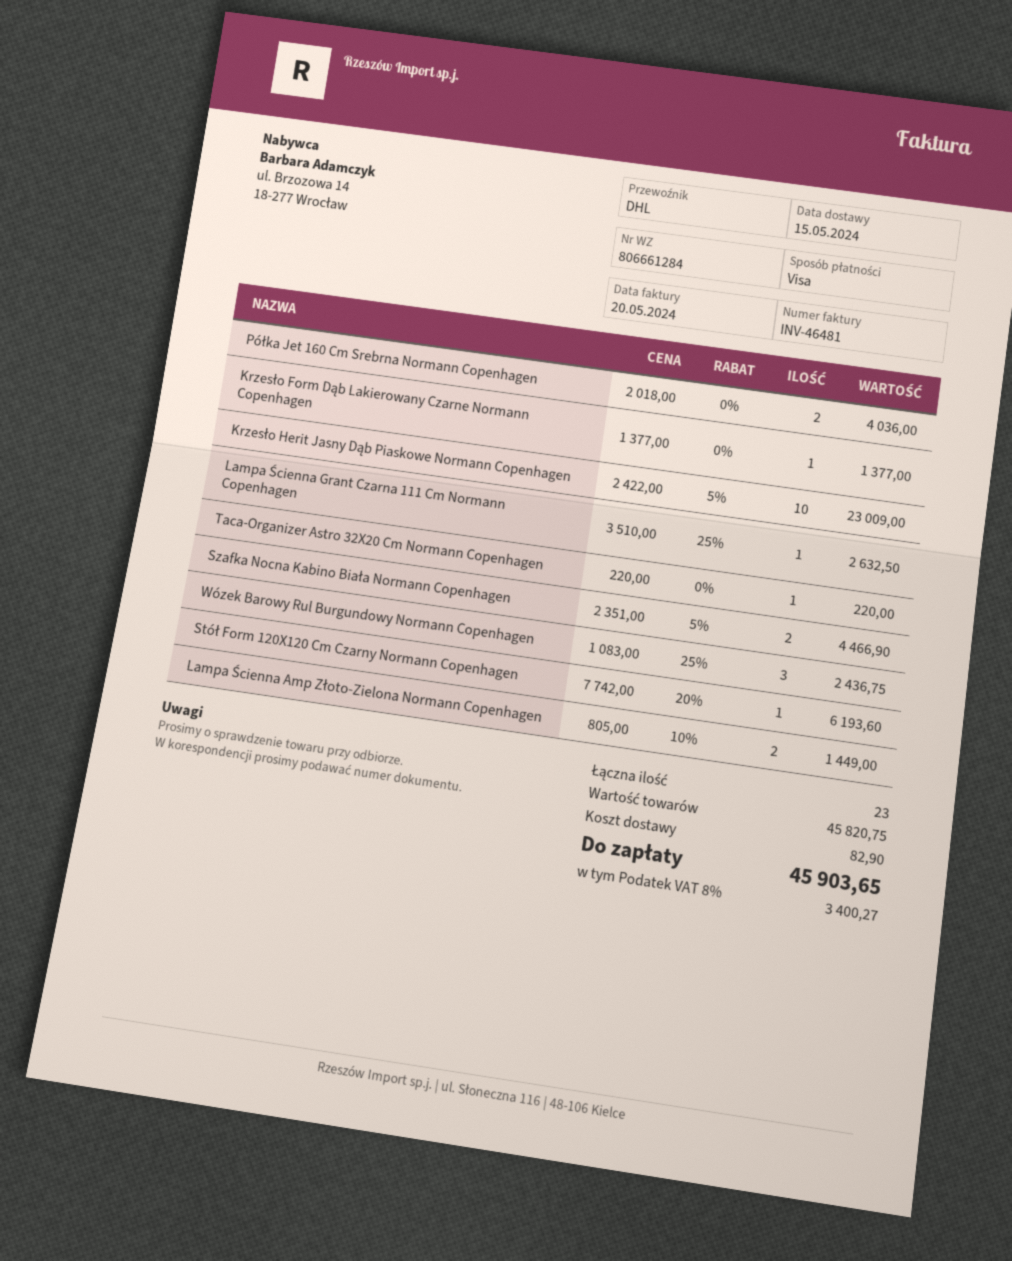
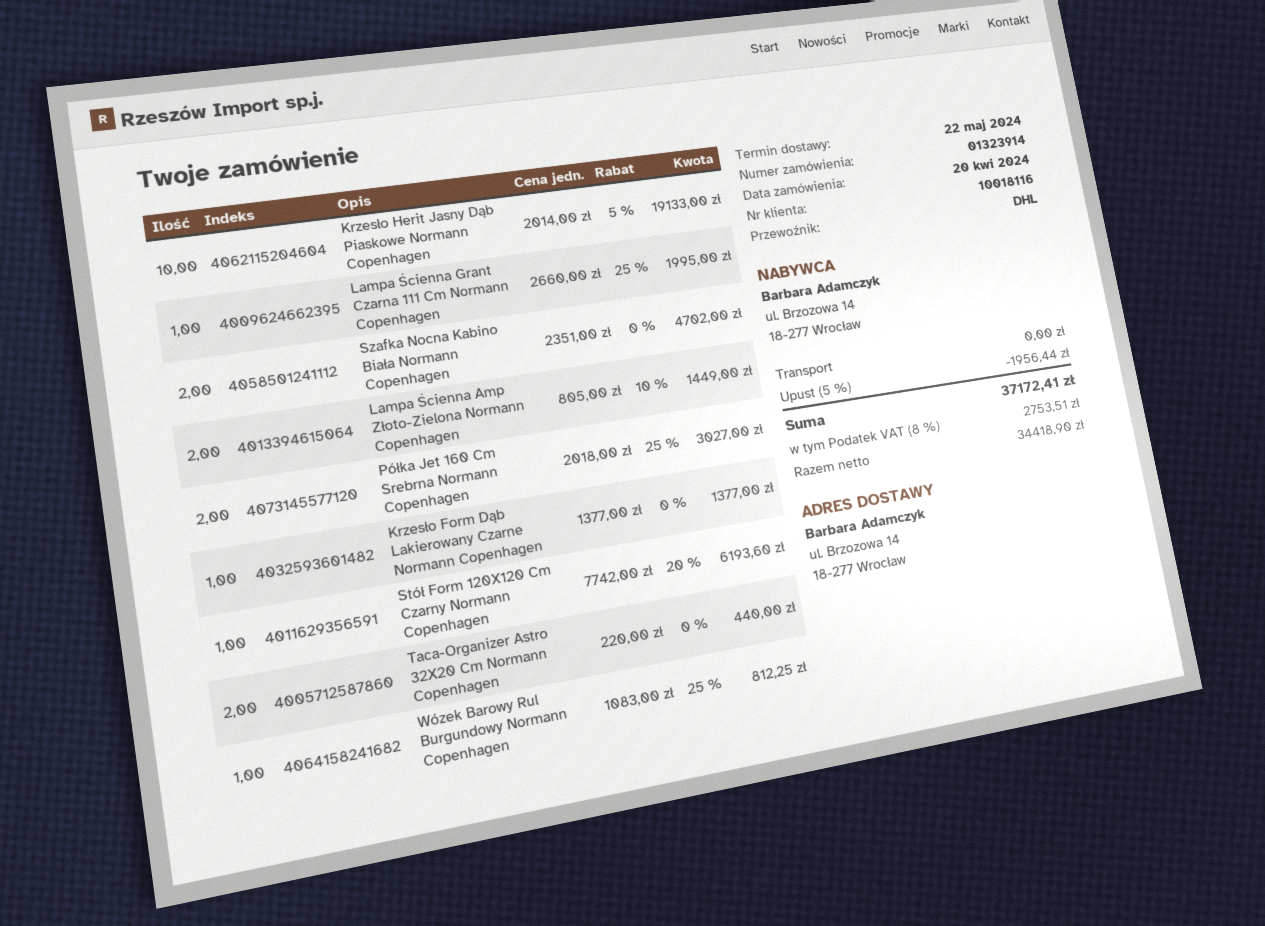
delivery date: 2024-05-15 -> 2024-05-22
Półka Jet 160 Cm Srebrna Normann Copenhagen: 2 x 2018.00 = 4036.00 -> 2 x 2018.00 - 25% = 3027.00
Krzesło Herit Jasny Dąb Piaskowe Normann Copenhagen: 10 x 2422.00 - 5% = 23009.00 -> 10 x 2014.00 - 5% = 19133.00
Lampa Ścienna Grant Czarna 111 Cm Normann Copenhagen: 1 x 3510.00 - 25% = 2632.50 -> 1 x 2660.00 - 25% = 1995.00
Taca-Organizer Astro 32X20 Cm Normann Copenhagen: 1 x 220.00 = 220.00 -> 2 x 220.00 = 440.00
Szafka Nocna Kabino Biała Normann Copenhagen: 2 x 2351.00 - 5% = 4466.90 -> 2 x 2351.00 = 4702.00
Wózek Barowy Rul Burgundowy Normann Copenhagen: 3 x 1083.00 - 25% = 2436.75 -> 1 x 1083.00 - 25% = 812.25
discount: none -> 5% = 1956.44
shipping: 82.90 -> 0.00
tax: 8% = 3400.27 -> 8% = 2753.51
total: 45903.65 -> 37172.41

